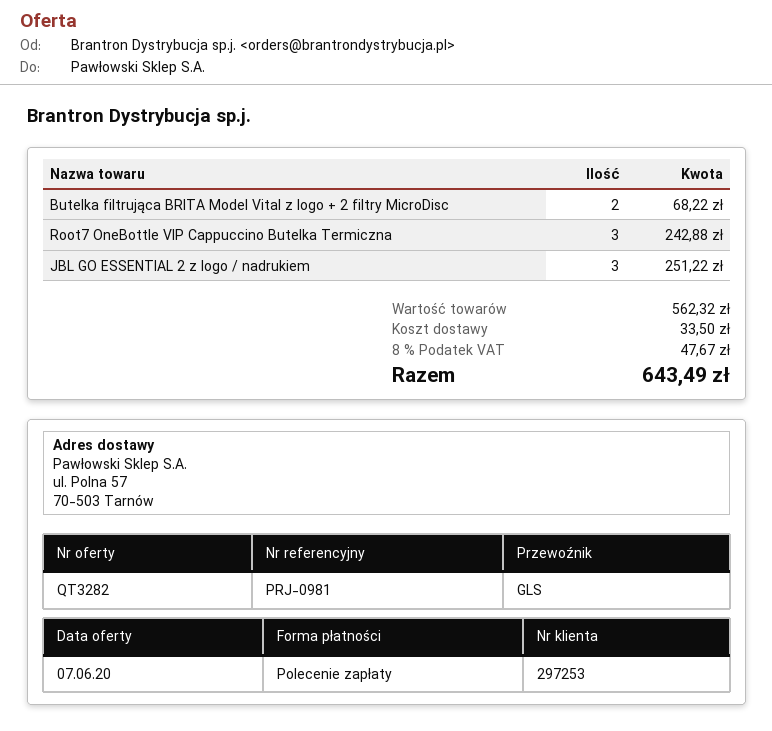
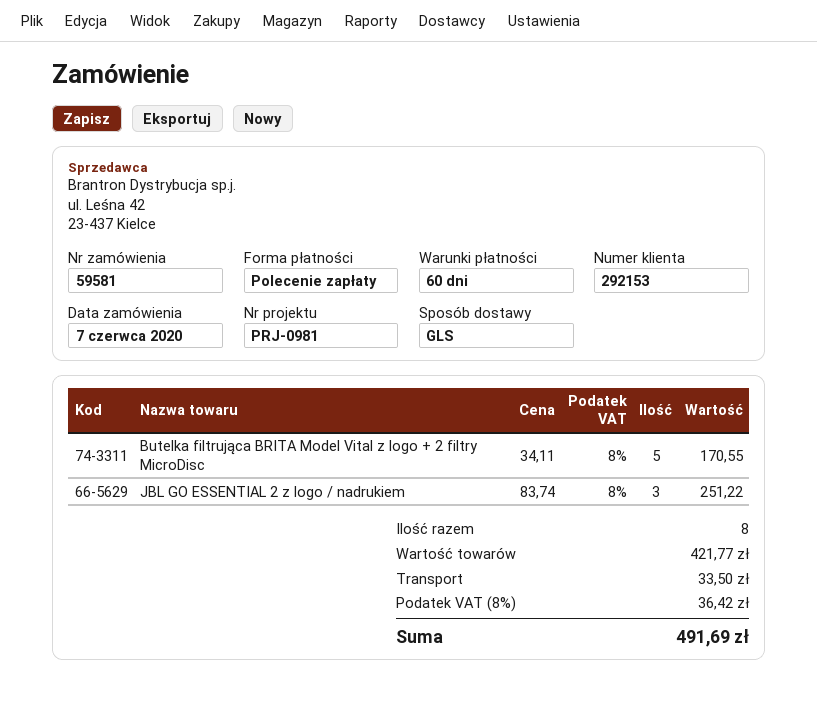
customer number: 297253 -> 292153
Butelka filtrująca BRITA Model Vital z logo + 2 filtry MicroDisc: 2 for 68.22 -> 5 for 170.55
Root7 OneBottle VIP Cappuccino Butelka Termiczna: 3 for 242.88 -> none
subtotal: 562.32 -> 421.77
tax: 8% = 47.67 -> 8% = 36.42
total: 643.49 -> 491.69

